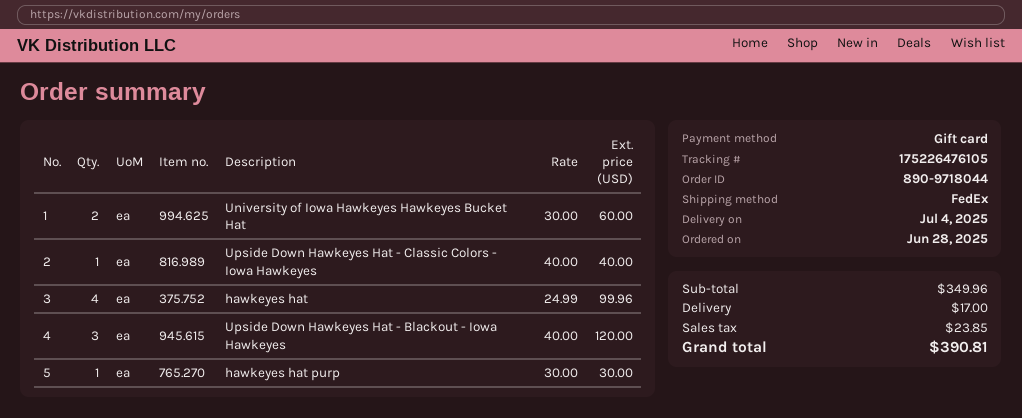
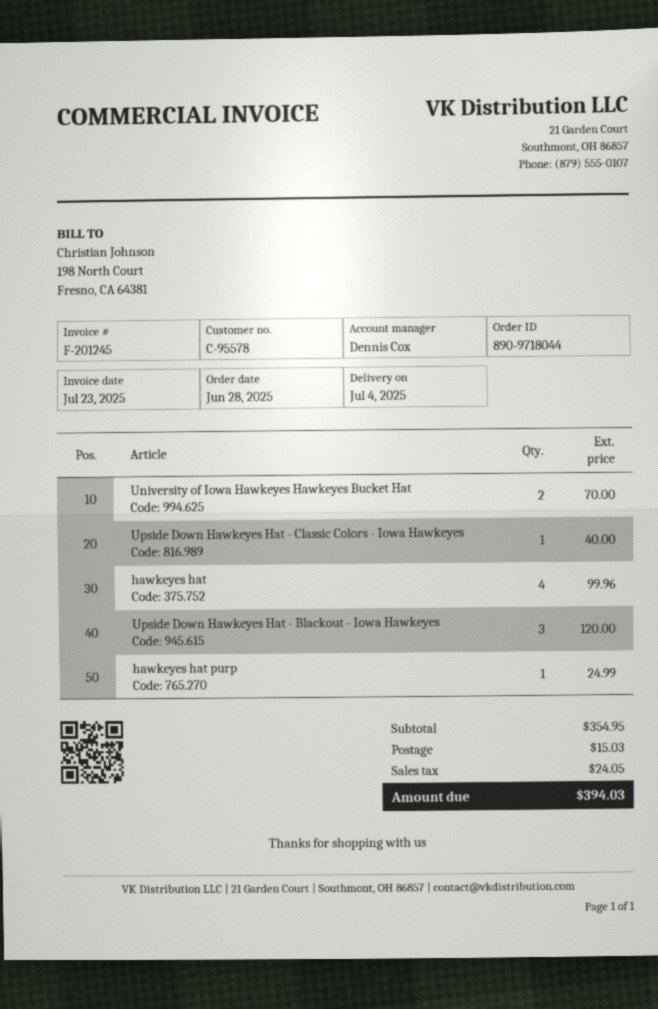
University of Iowa Hawkeyes Hawkeyes Bucket Hat: 2 for 60.00 -> 2 for 70.00
hawkeyes hat purp: 1 for 30.00 -> 1 for 24.99
subtotal: 349.96 -> 354.95
shipping: 17.00 -> 15.03
tax: 23.85 -> 24.05
total: 390.81 -> 394.03

